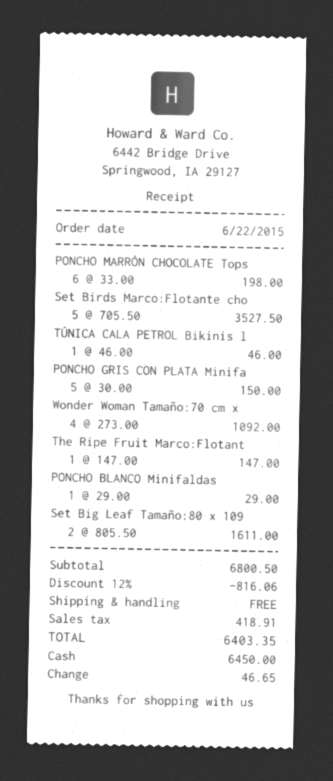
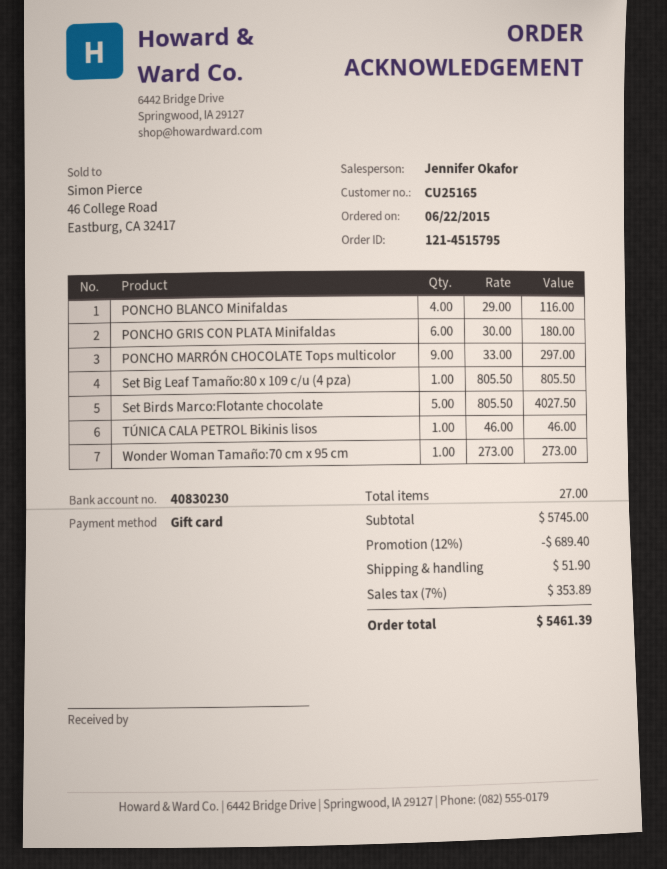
payment method: cash -> gift card
PONCHO MARRÓN CHOCOLATE Tops: 6 x 33.00 = 198.00 -> 9 x 33.00 = 297.00
Set Birds Marco:Flotante cho: 5 x 705.50 = 3527.50 -> 5 x 805.50 = 4027.50
PONCHO GRIS CON PLATA Minifa: 5 x 30.00 = 150.00 -> 6 x 30.00 = 180.00
Wonder Woman Tamaño:70 cm x: 4 x 273.00 = 1092.00 -> 1 x 273.00 = 273.00
The Ripe Fruit Marco:Flotant: 1 x 147.00 = 147.00 -> none
PONCHO BLANCO Minifaldas: 1 x 29.00 = 29.00 -> 4 x 29.00 = 116.00
Set Big Leaf Tamaño:80 x 109: 2 x 805.50 = 1611.00 -> 1 x 805.50 = 805.50
subtotal: 6800.50 -> 5745.00
discount: 12% = 816.06 -> 12% = 689.40
shipping: 0.00 -> 51.90
tax: 418.91 -> 353.89
total: 6403.35 -> 5461.39

